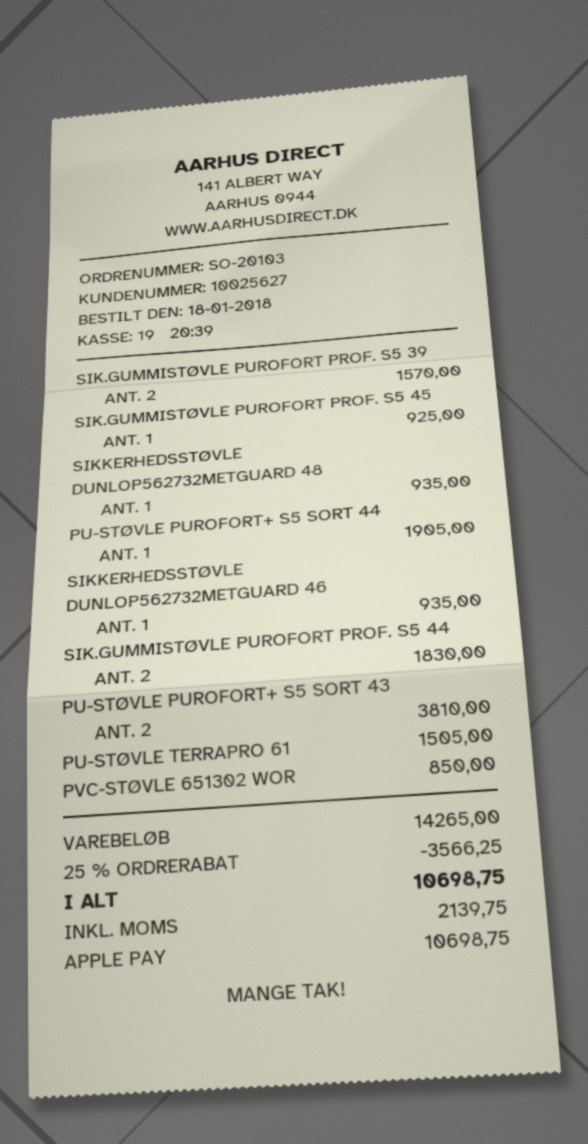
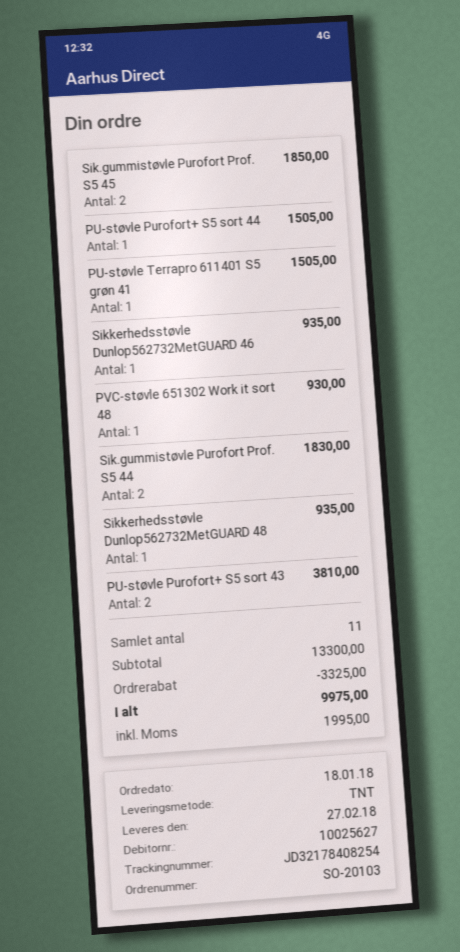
SIK.GUMMISTØVLE PUROFORT PROF. S5 39: 2 for 1570.00 -> none
SIK.GUMMISTØVLE PUROFORT PROF. S5 45: 1 for 925.00 -> 2 for 1850.00
PU-STØVLE PUROFORT+ S5 SORT 44: 1 for 1905.00 -> 1 for 1505.00
PVC-STØVLE 651302 WOR: 1 for 850.00 -> 1 for 930.00
subtotal: 14265.00 -> 13300.00
discount: 3566.25 -> 3325.00
tax: 2139.75 -> 1995.00
total: 10698.75 -> 9975.00

